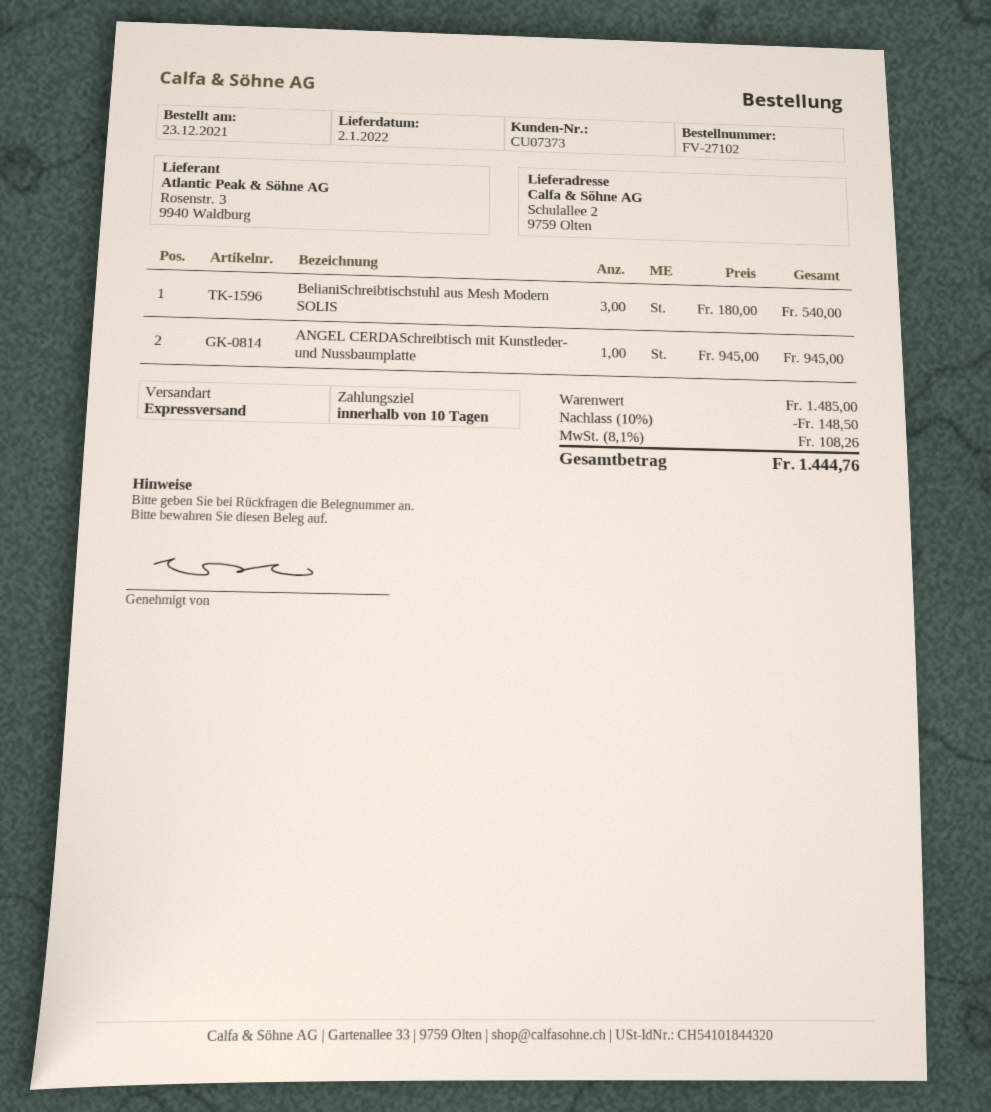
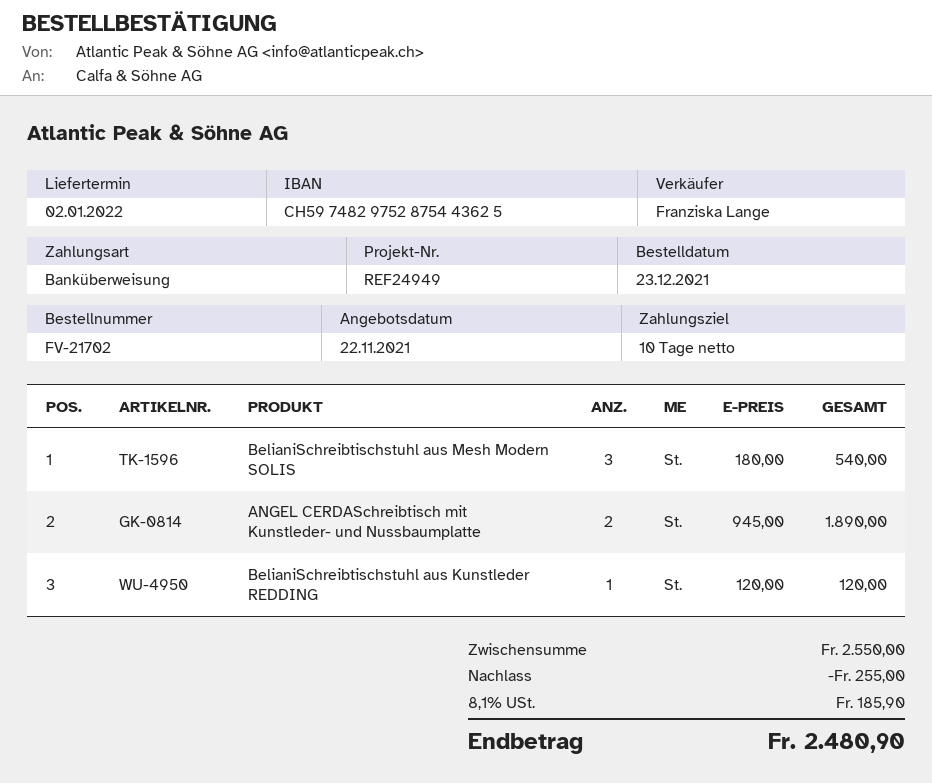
order number: FV-27102 -> FV-21702
ANGEL CERDASchreibtisch mit Kunstleder- und Nussbaumplatte: 1 x 945.00 = 945.00 -> 2 x 945.00 = 1890.00
BelianiSchreibtischstuhl aus Kunstleder REDDING: none -> 1 x 120.00 = 120.00
subtotal: 1485.00 -> 2550.00
discount: 148.50 -> 255.00
tax: 8.1% = 108.26 -> 8.1% = 185.90
total: 1444.76 -> 2480.90

